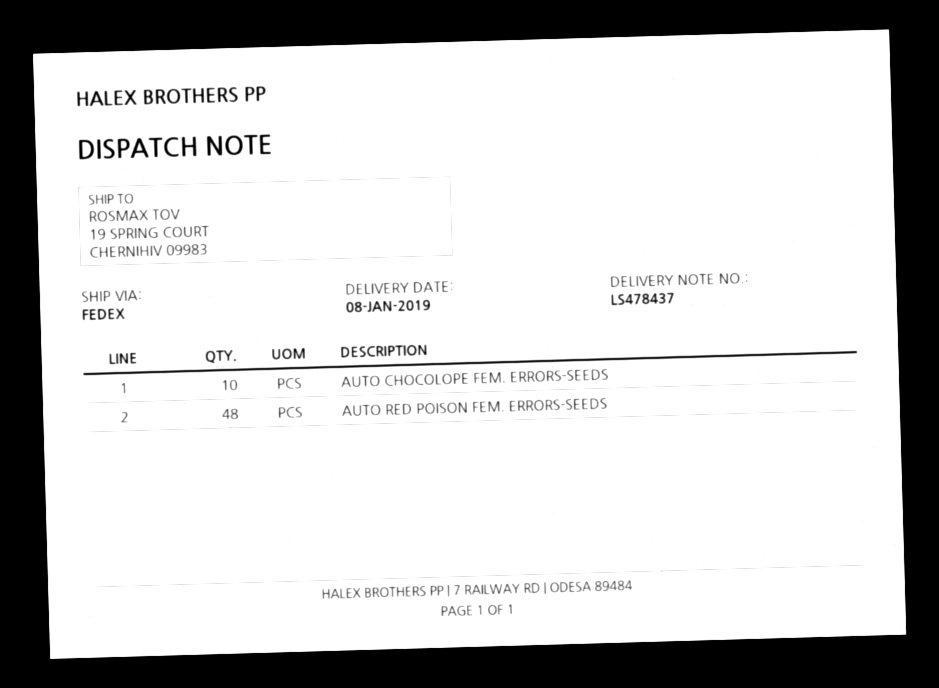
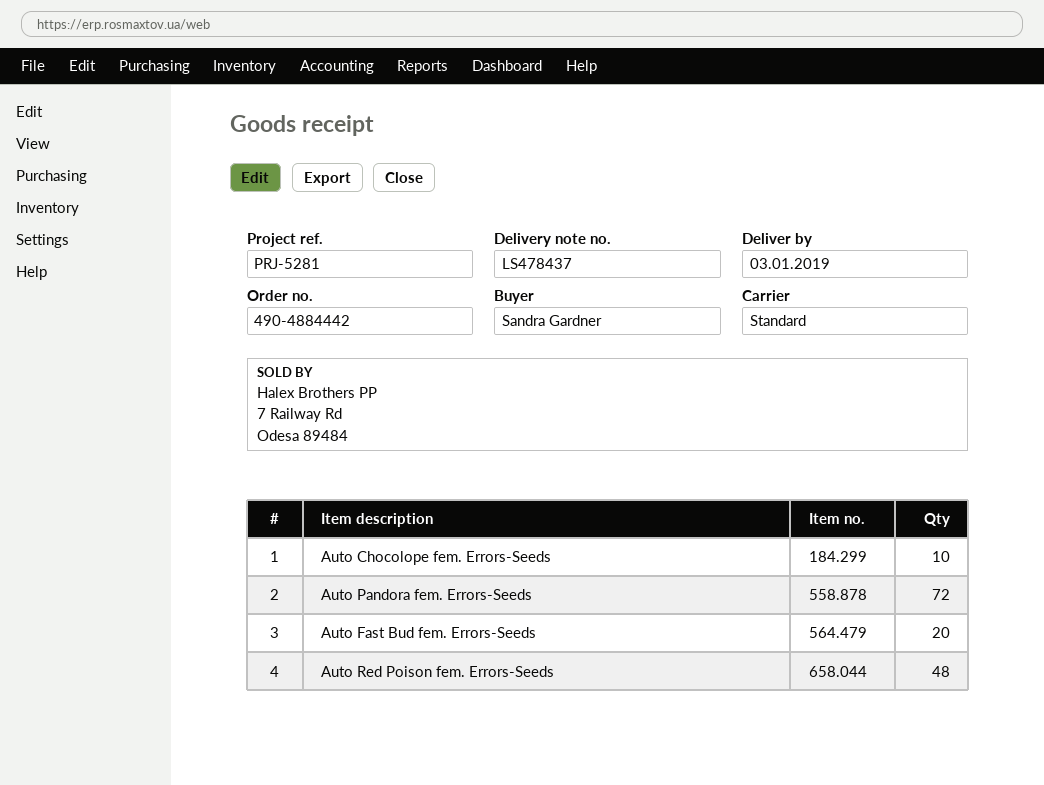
delivery date: 2019-01-08 -> 2019-01-03
shipping method: FedEx -> standard
Auto Pandora fem. Errors-Seeds: none -> 72
Auto Fast Bud fem. Errors-Seeds: none -> 20

